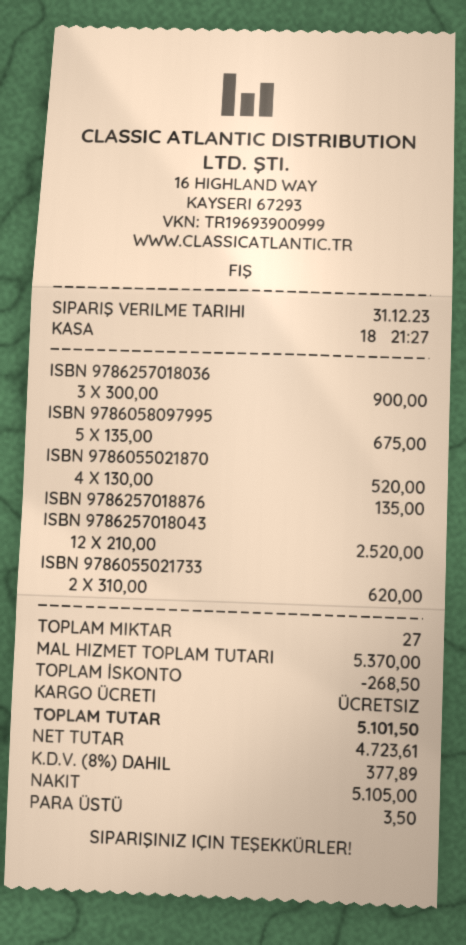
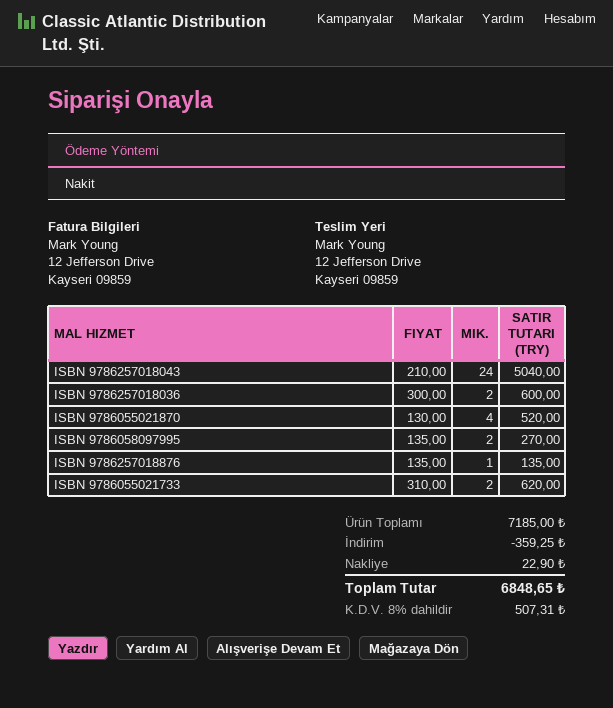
ISBN 9786257018036: 3 x 300.00 = 900.00 -> 2 x 300.00 = 600.00
ISBN 9786058097995: 5 x 135.00 = 675.00 -> 2 x 135.00 = 270.00
ISBN 9786257018043: 12 x 210.00 = 2520.00 -> 24 x 210.00 = 5040.00
subtotal: 5370.00 -> 7185.00
discount: 268.50 -> 359.25
shipping: 0.00 -> 22.90
tax: 8% = 377.89 -> 8% = 507.31
total: 5101.50 -> 6848.65

